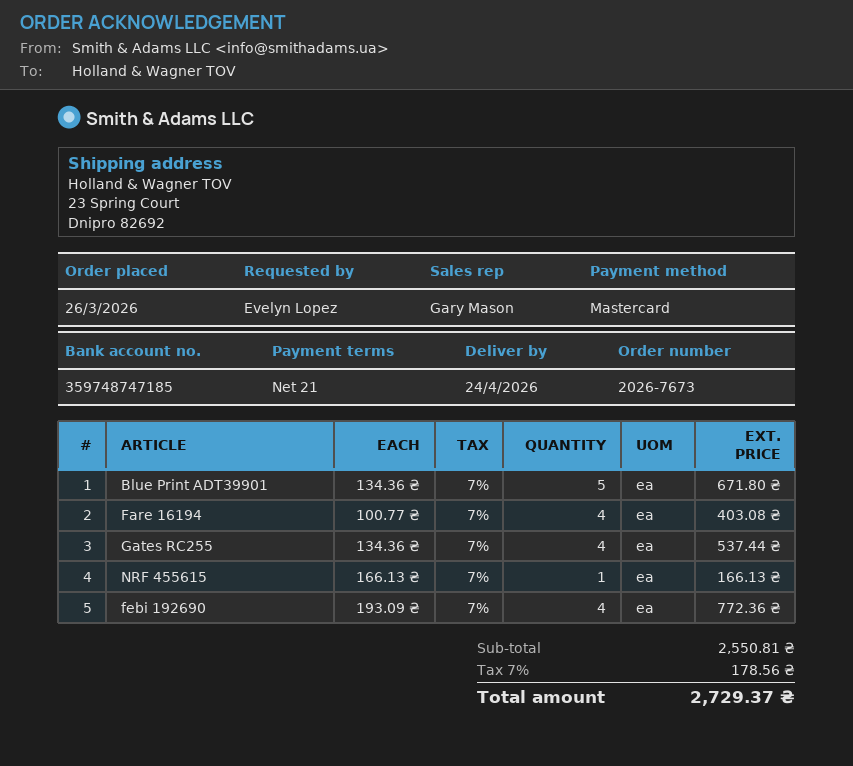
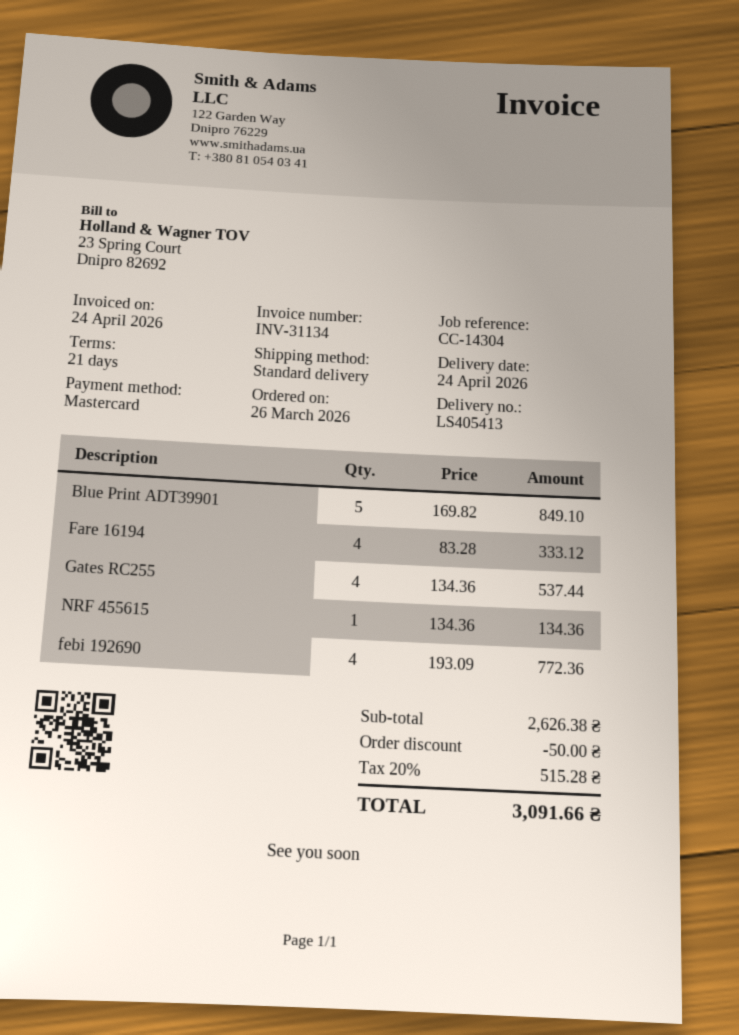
Blue Print ADT39901: 5 x 134.36 = 671.80 -> 5 x 169.82 = 849.10
Fare 16194: 4 x 100.77 = 403.08 -> 4 x 83.28 = 333.12
NRF 455615: 1 x 166.13 = 166.13 -> 1 x 134.36 = 134.36
subtotal: 2550.81 -> 2626.38
discount: none -> 50.00
tax: 7% = 178.56 -> 20% = 515.28
total: 2729.37 -> 3091.66

